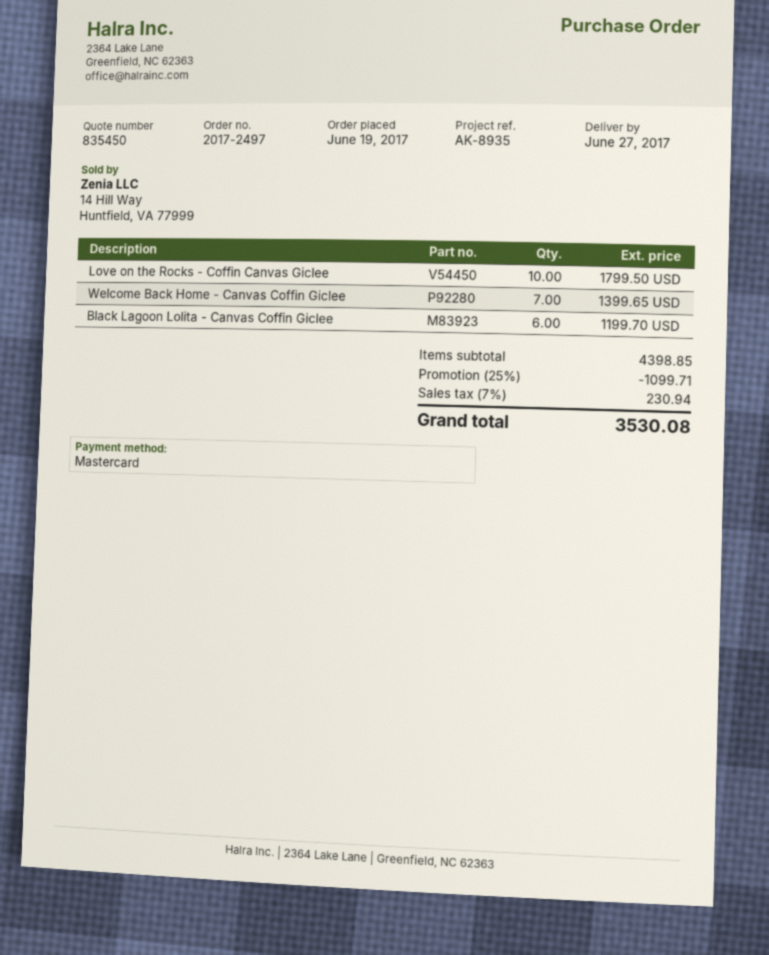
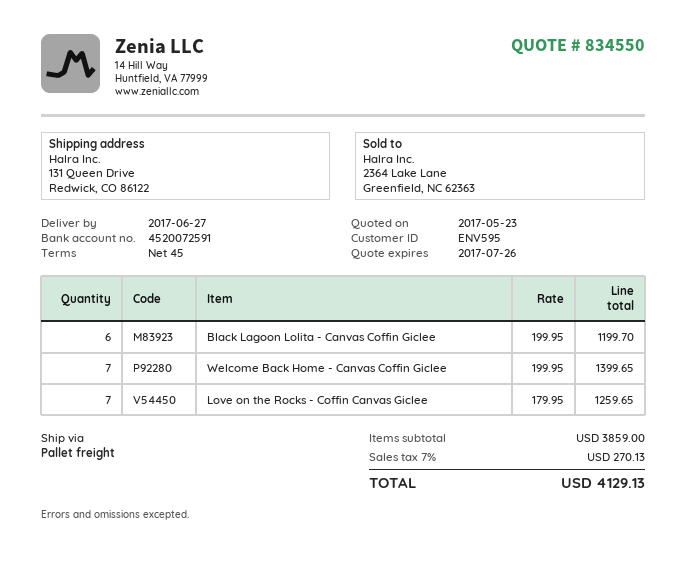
quote number: 835450 -> 834550
Love on the Rocks - Coffin Canvas Giclee: 10 for 1799.50 -> 7 for 1259.65
subtotal: 4398.85 -> 3859.00
discount: 25% = 1099.71 -> none
tax: 7% = 230.94 -> 7% = 270.13
total: 3530.08 -> 4129.13

